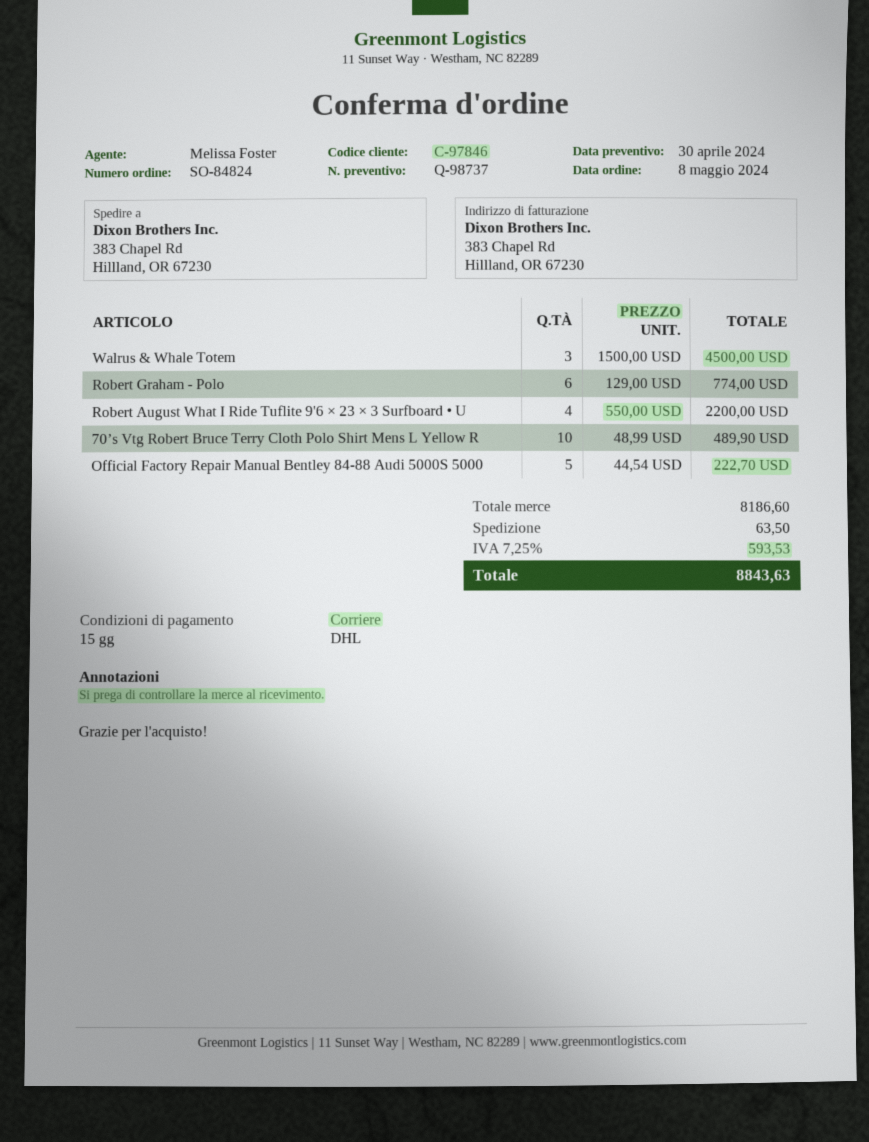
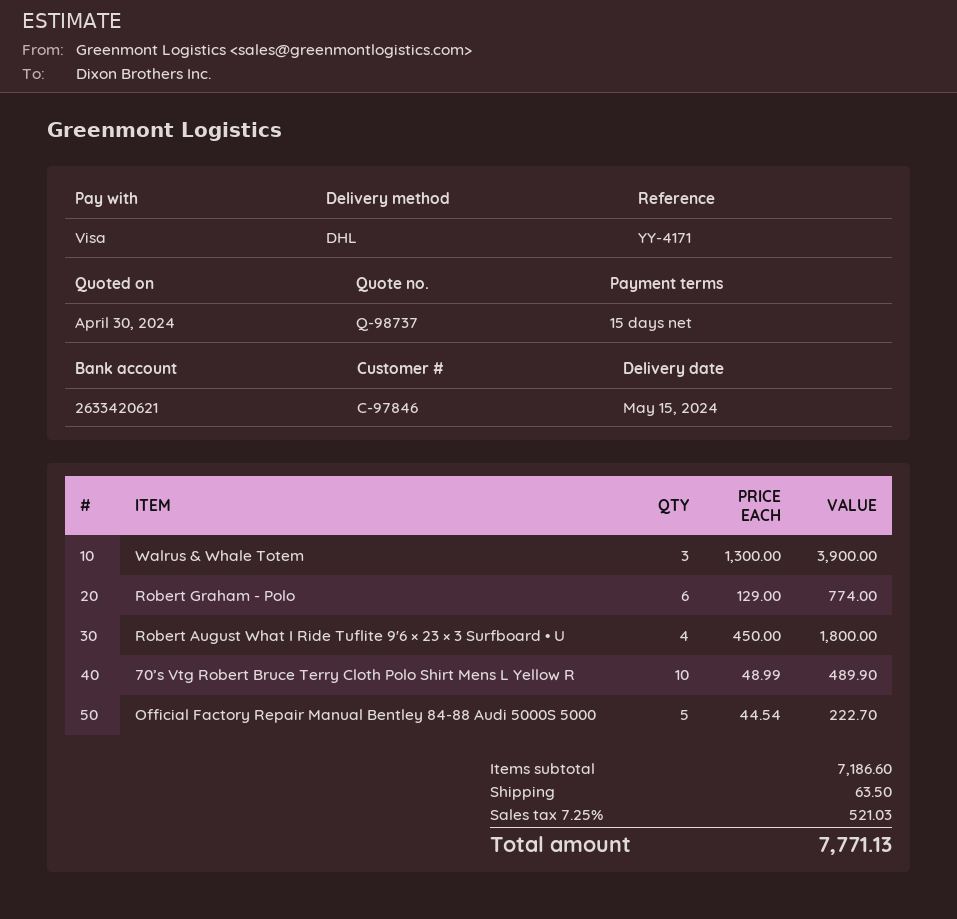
Walrus & Whale Totem: 3 x 1500.00 = 4500.00 -> 3 x 1300.00 = 3900.00
Robert August What I Ride Tuflite 9'6 × 23 × 3 Surfboard • U: 4 x 550.00 = 2200.00 -> 4 x 450.00 = 1800.00
subtotal: 8186.60 -> 7186.60
tax: 7.25% = 593.53 -> 7.25% = 521.03
total: 8843.63 -> 7771.13

